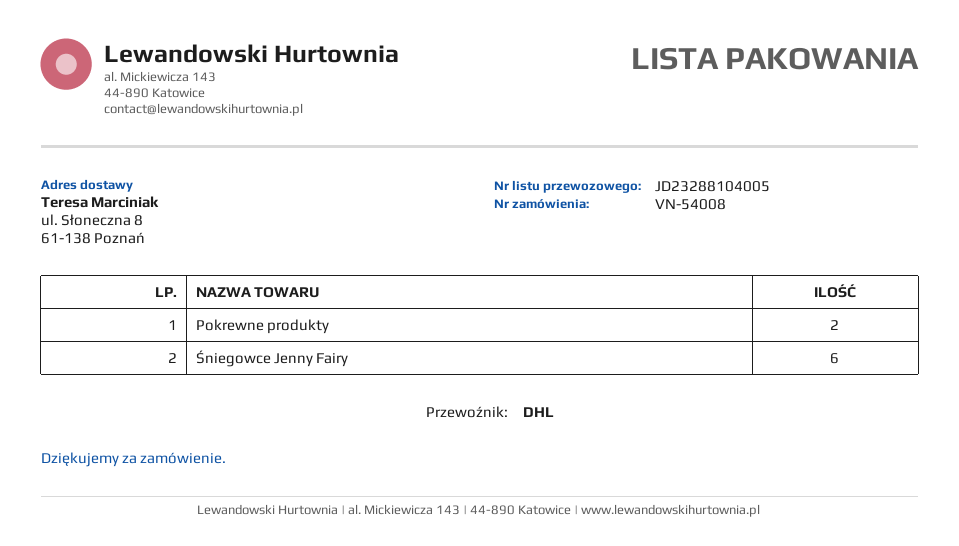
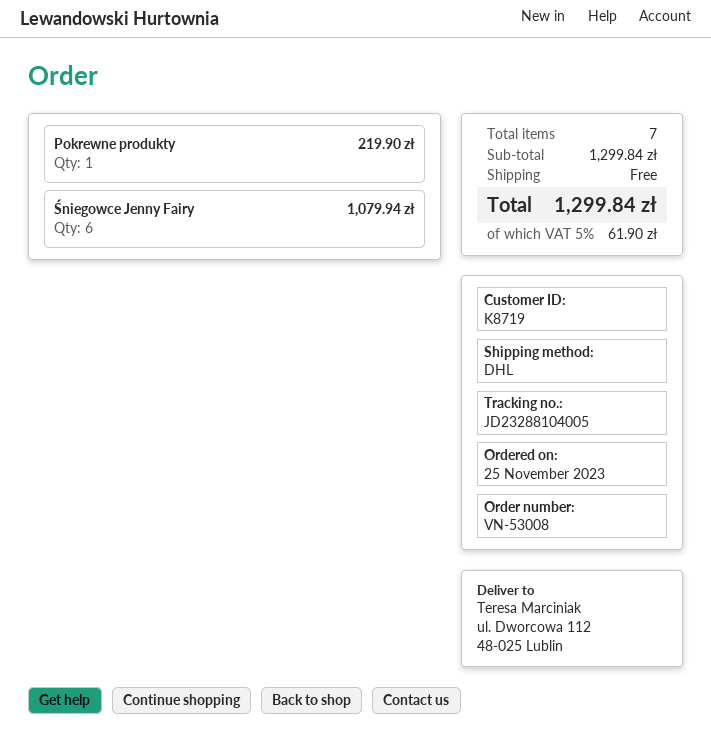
order number: VN-54008 -> VN-53008
ship to: ul. Słoneczna 8, 61-138 Poznań -> ul. Dworcowa 112, 48-025 Lublin
Pokrewne produkty: 2 -> 1

